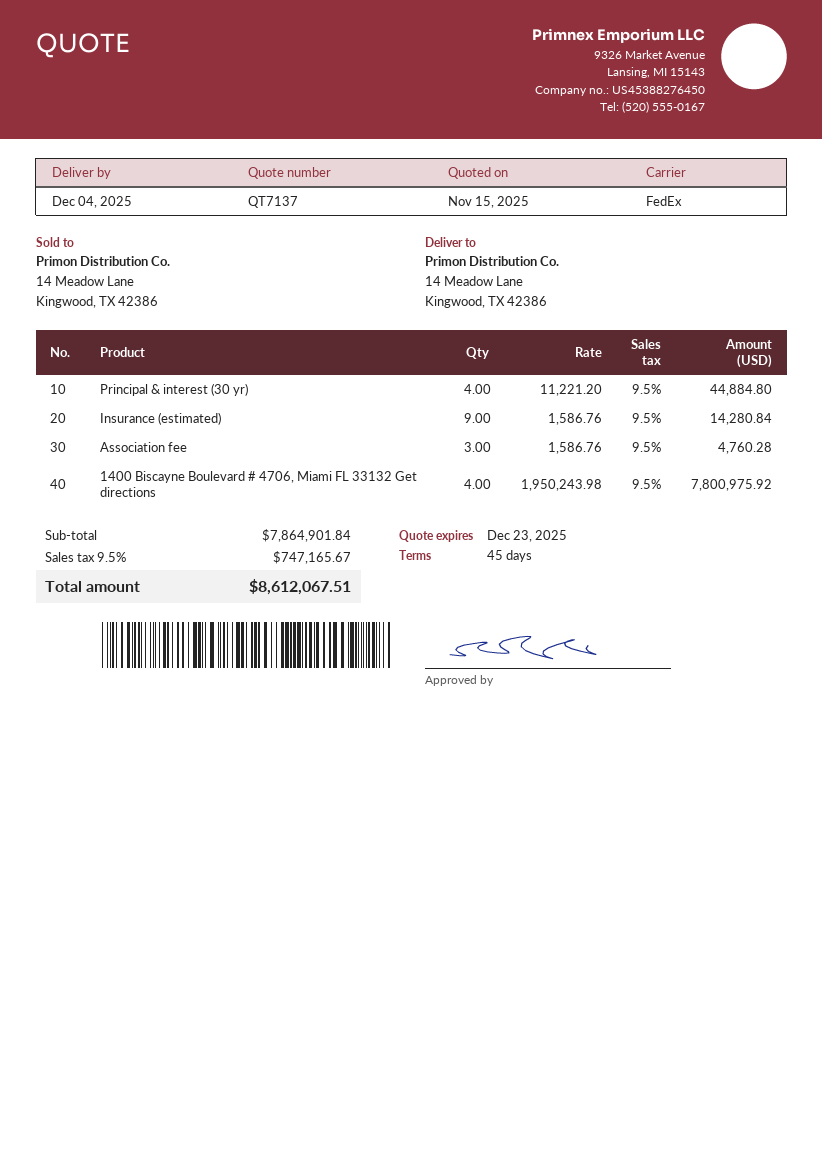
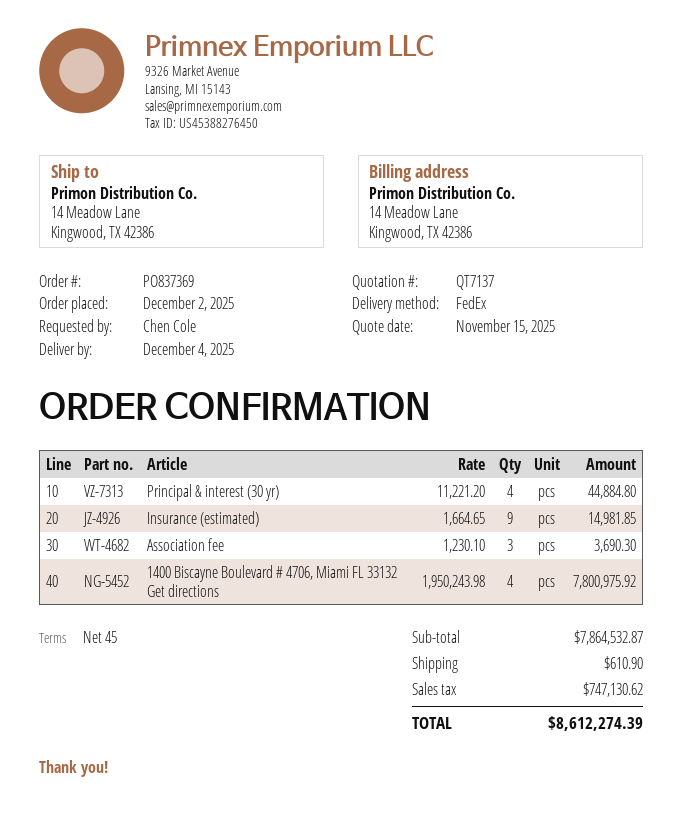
Insurance (estimated): 9 x 1586.76 = 14280.84 -> 9 x 1664.65 = 14981.85
Association fee: 3 x 1586.76 = 4760.28 -> 3 x 1230.10 = 3690.30
subtotal: 7864901.84 -> 7864532.87
shipping: none -> 610.90
tax: 747165.67 -> 747130.62
total: 8612067.51 -> 8612274.39

